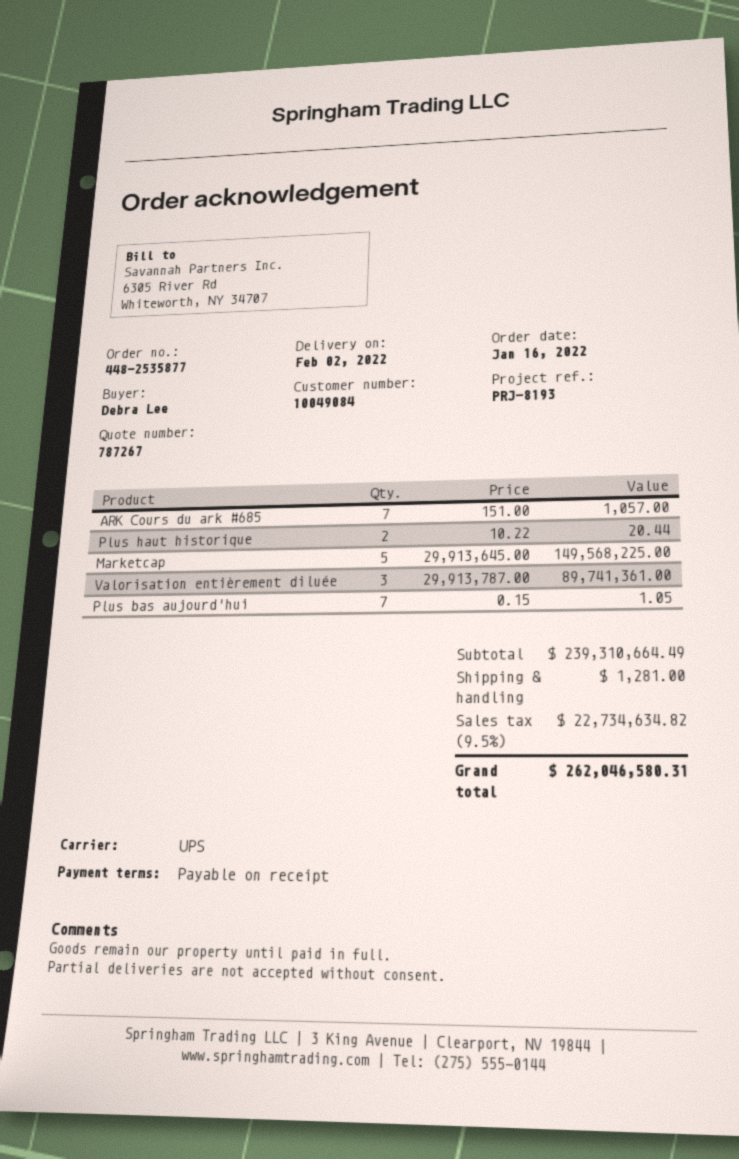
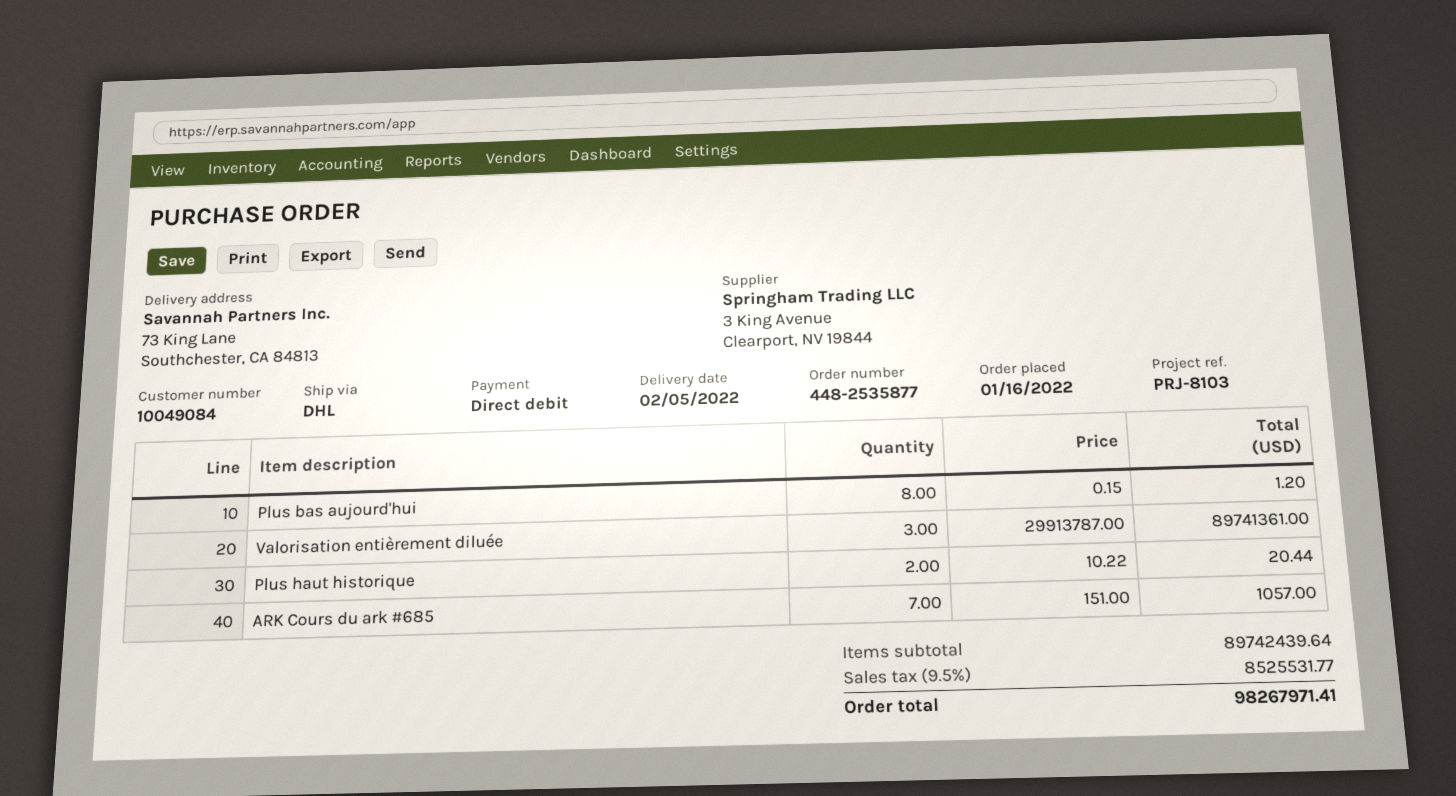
delivery date: 2022-02-02 -> 2022-02-05
reference: PRJ-8193 -> PRJ-8103
shipping method: UPS -> DHL
Marketcap: 5 x 29913645.00 = 149568225.00 -> none
Plus bas aujourd'hui: 7 x 0.15 = 1.05 -> 8 x 0.15 = 1.20
subtotal: 239310664.49 -> 89742439.64
shipping: 1281.00 -> none
tax: 9.5% = 22734634.82 -> 9.5% = 8525531.77
total: 262046580.31 -> 98267971.41

